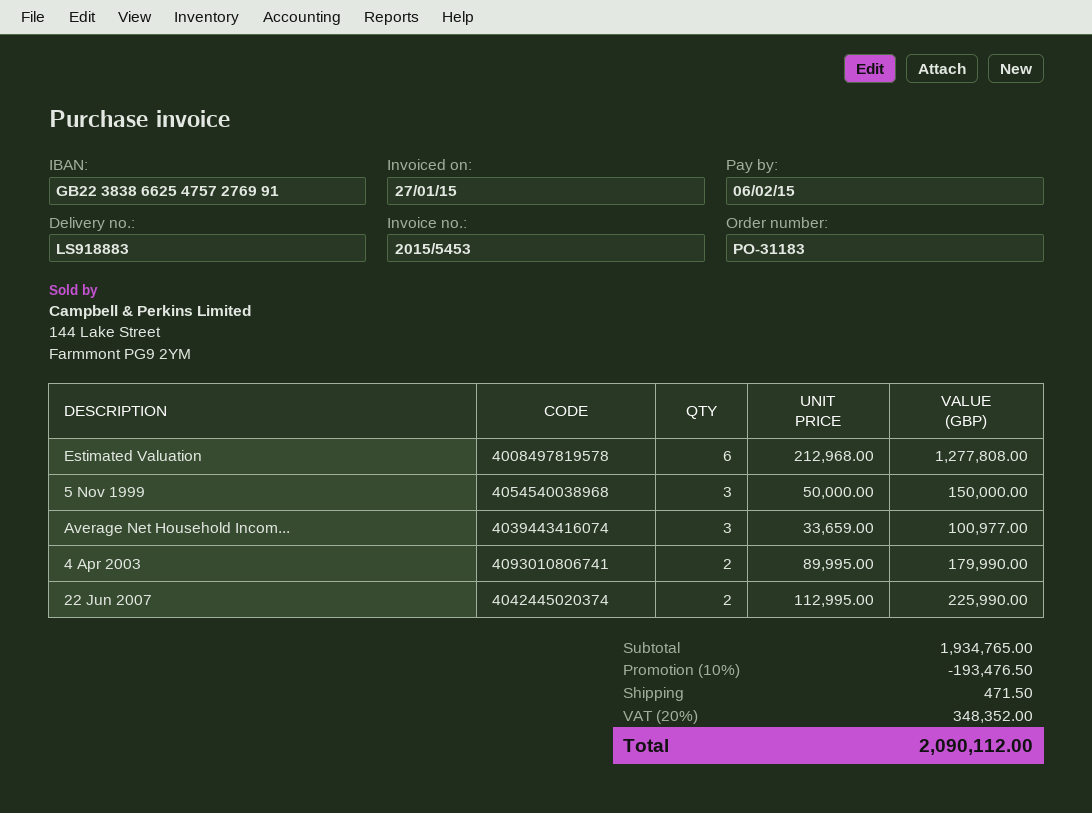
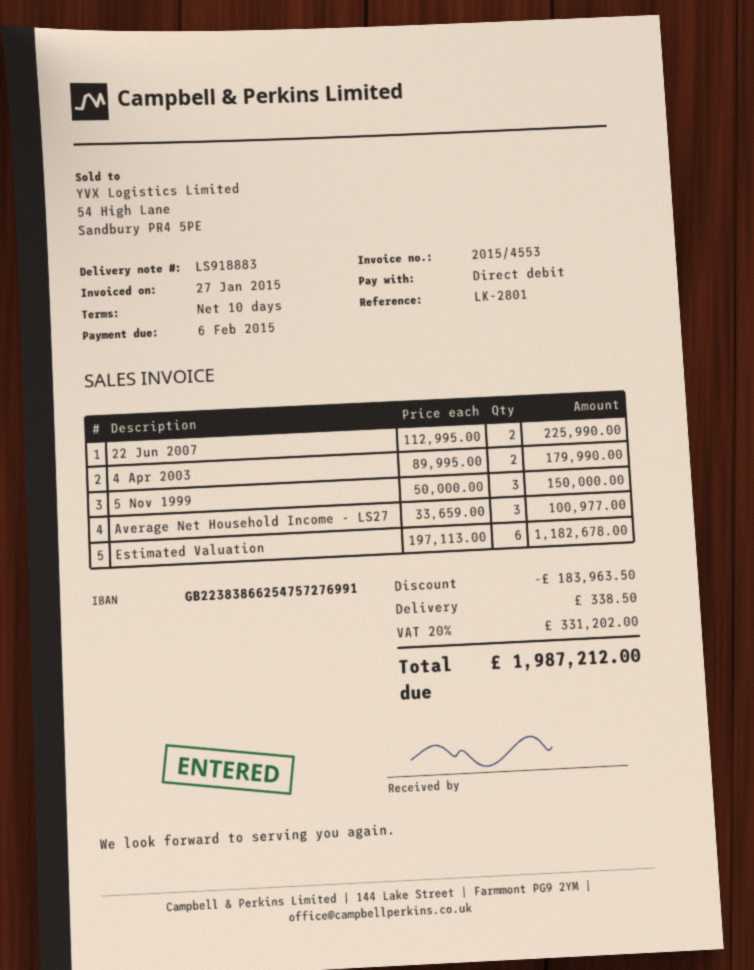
invoice number: 2015/5453 -> 2015/4553
Estimated Valuation: 6 x 212968.00 = 1277808.00 -> 6 x 197113.00 = 1182678.00
discount: 193476.50 -> 183963.50
shipping: 471.50 -> 338.50
tax: 20% = 348352.00 -> 20% = 331202.00
total: 2090112.00 -> 1987212.00

